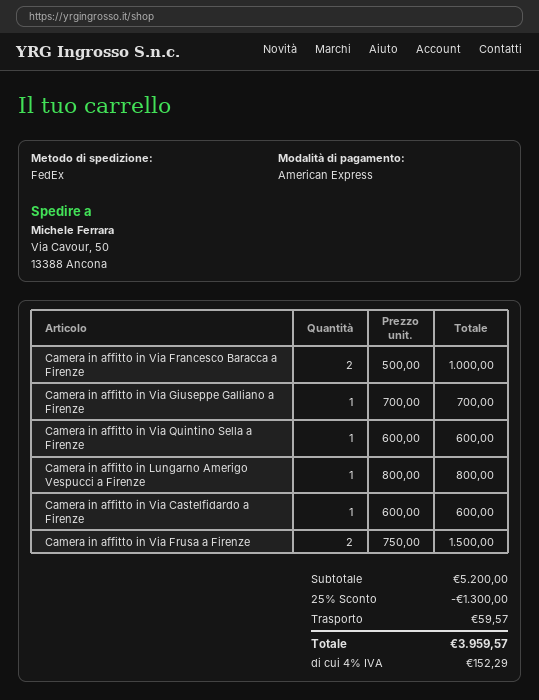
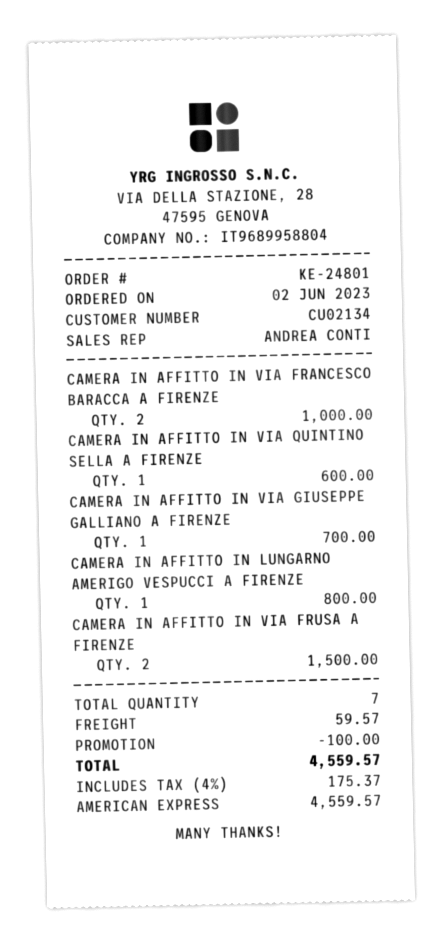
Camera in affitto in Via Castelfidardo a Firenze: 1 for 600.00 -> none
discount: 1300.00 -> 100.00
tax: 4% = 152.29 -> 4% = 175.37
total: 3959.57 -> 4559.57

